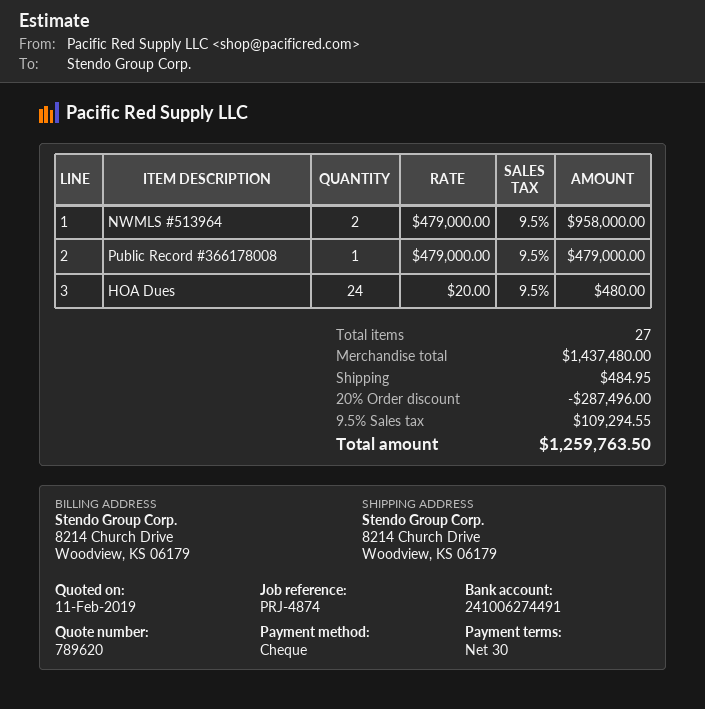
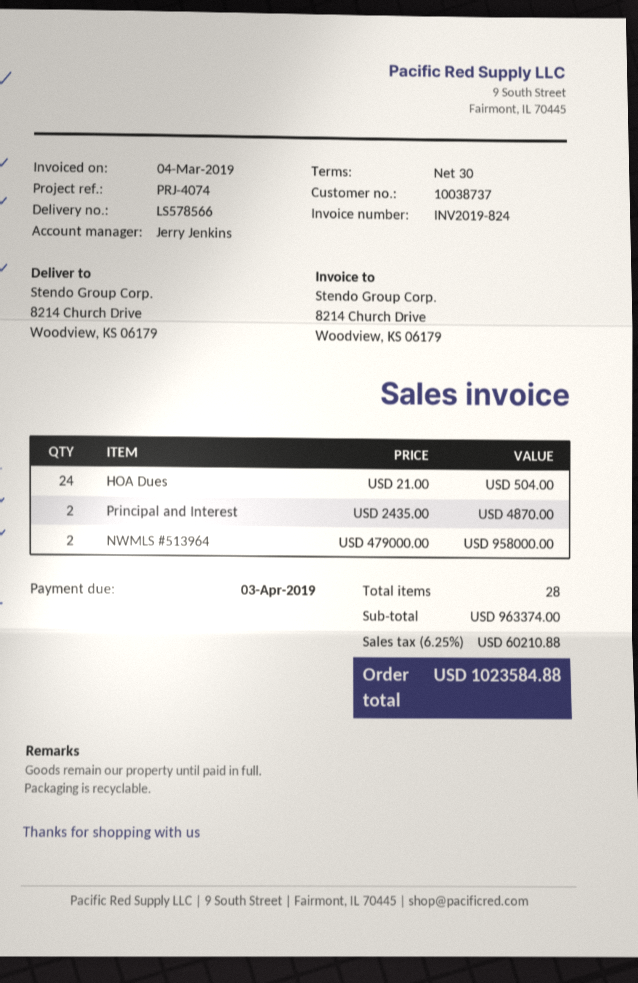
reference: PRJ-4874 -> PRJ-4074
Public Record #366178008: 1 x 479000.00 = 479000.00 -> none
HOA Dues: 24 x 20.00 = 480.00 -> 24 x 21.00 = 504.00
Principal and Interest: none -> 2 x 2435.00 = 4870.00
total quantity: 27 -> 28
subtotal: 1437480.00 -> 963374.00
discount: 20% = 287496.00 -> none
shipping: 484.95 -> none
tax: 9.5% = 109294.55 -> 6.25% = 60210.88
total: 1259763.50 -> 1023584.88

